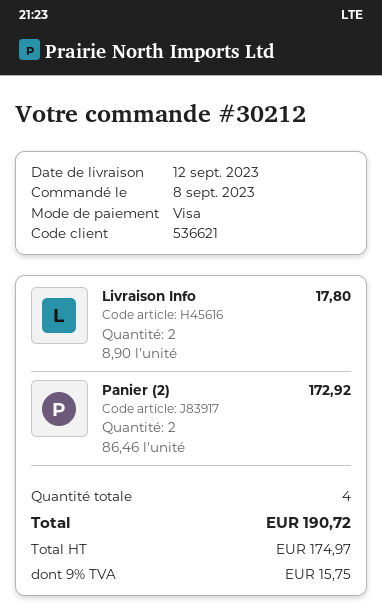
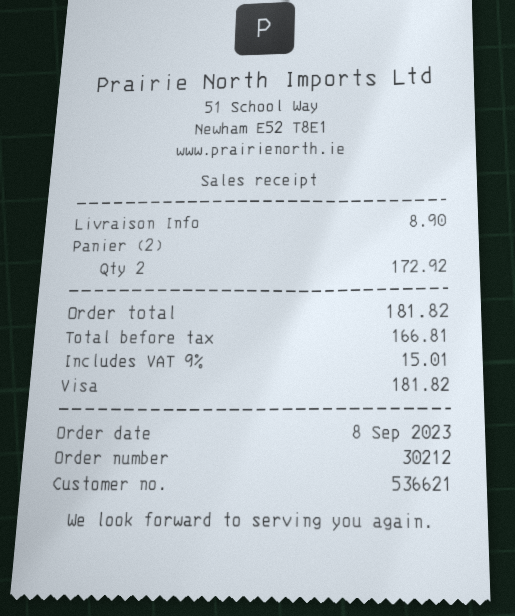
Livraison Info: 2 for 17.80 -> 1 for 8.90
net: 174.97 -> 166.81
tax: 9% = 15.75 -> 9% = 15.01
total: 190.72 -> 181.82

